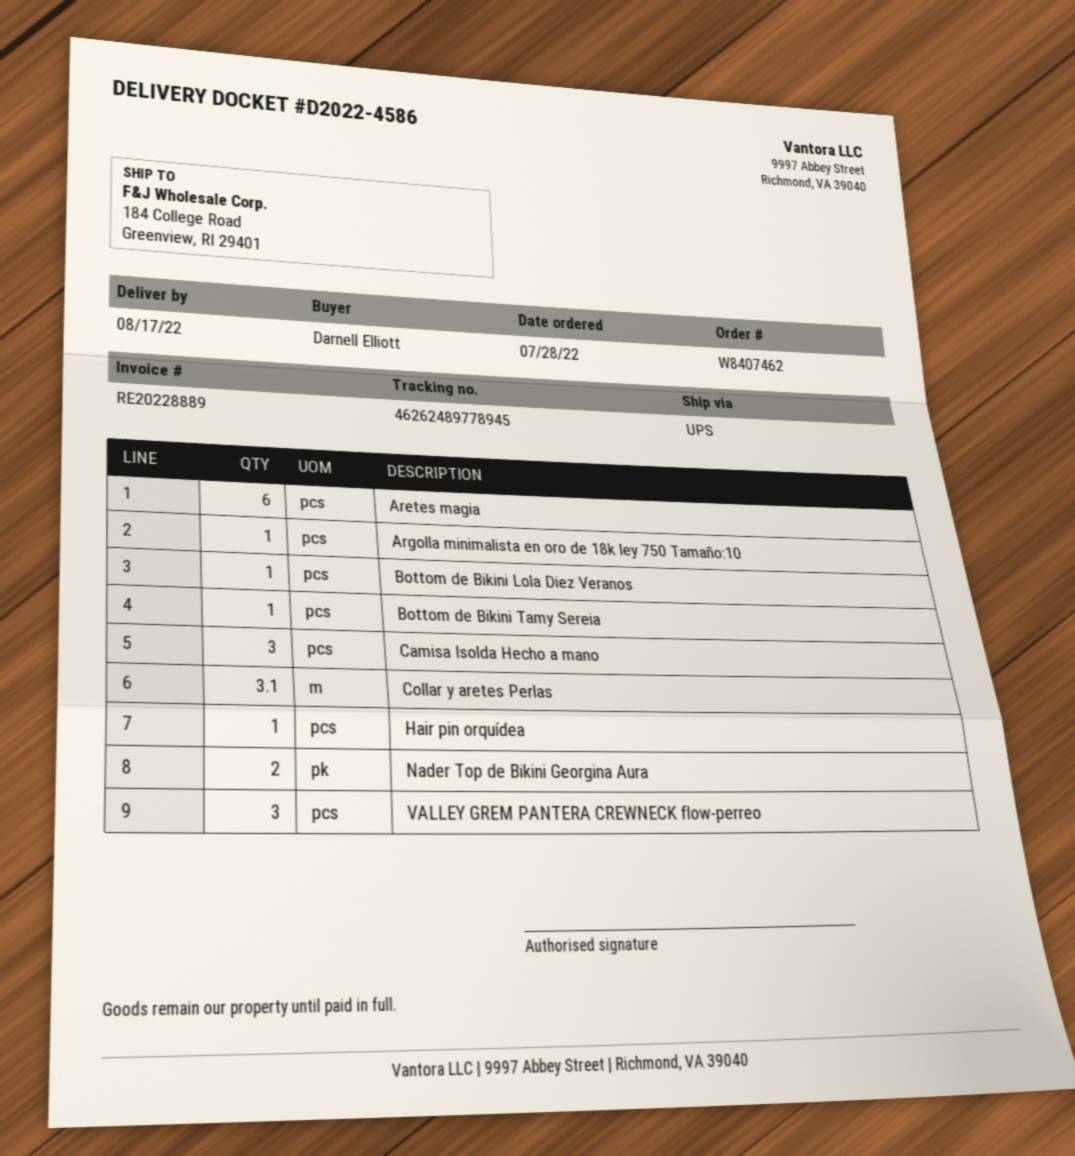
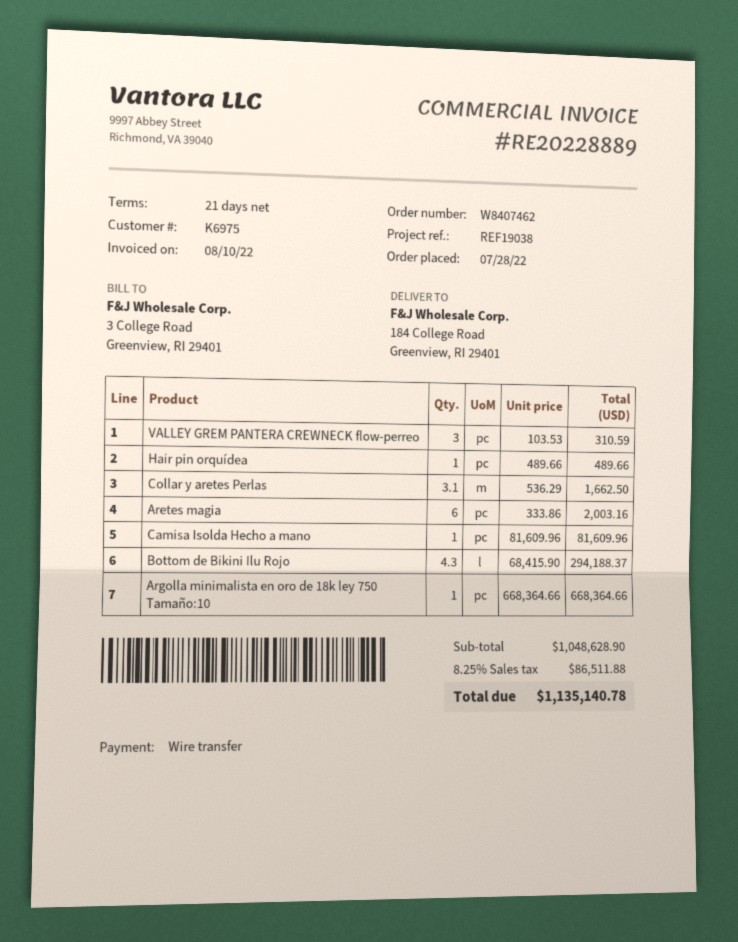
Bottom de Bikini Lola Diez Veranos: 1 -> none
Bottom de Bikini Tamy Sereia: 1 -> none
Camisa Isolda Hecho a mano: 3 -> 1
Nader Top de Bikini Georgina Aura: 2 -> none
Bottom de Bikini Ilu Rojo: none -> 4.3

